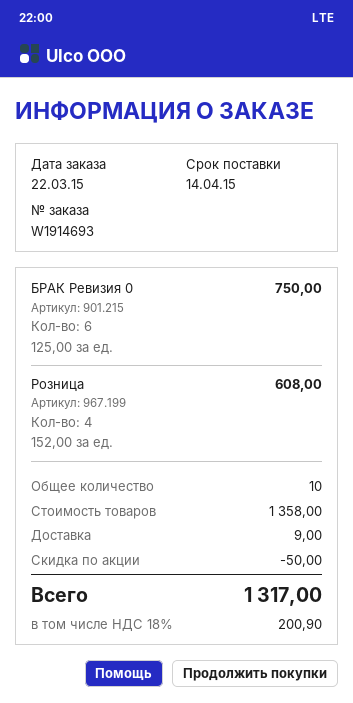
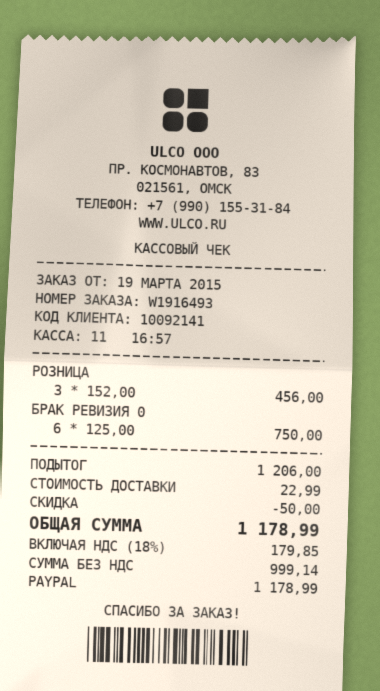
order number: W1914693 -> W1916493
order date: 2015-03-22 -> 2015-03-19
Розница: 4 x 152.00 = 608.00 -> 3 x 152.00 = 456.00
subtotal: 1358.00 -> 1206.00
shipping: 9.00 -> 22.99
tax: 18% = 200.90 -> 18% = 179.85
total: 1317.00 -> 1178.99

